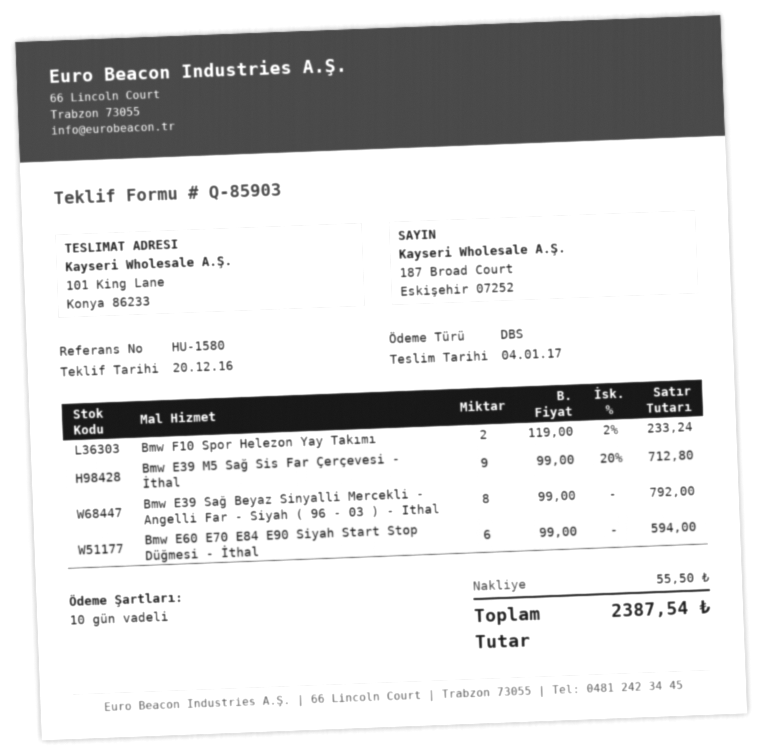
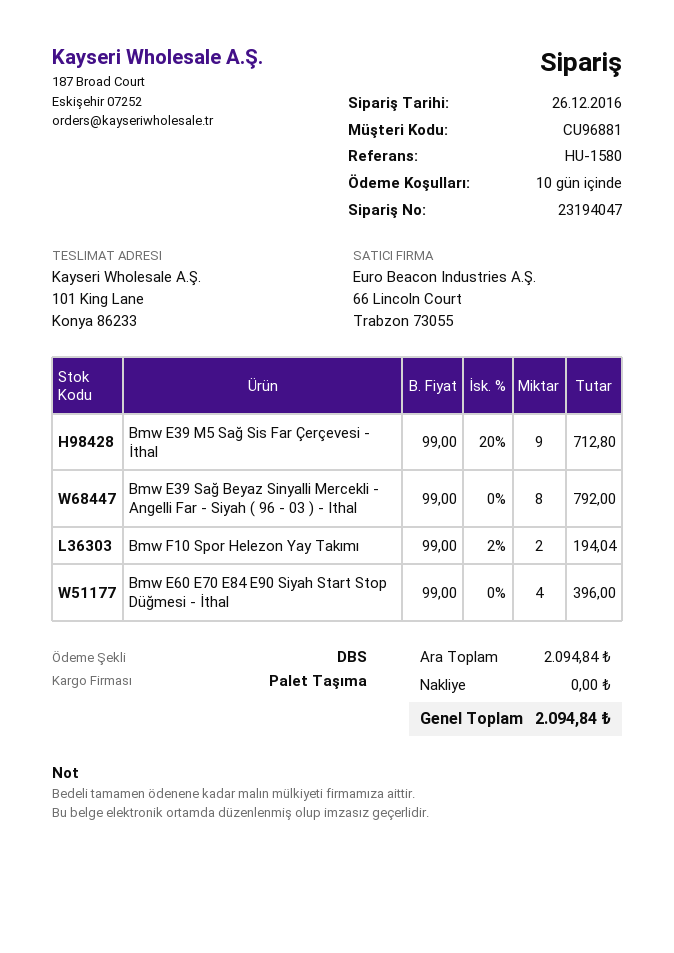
Bmw F10 Spor Helezon Yay Takımı: 2 x 119.00 - 2% = 233.24 -> 2 x 99.00 - 2% = 194.04
Bmw E60 E70 E84 E90 Siyah Start Stop Düğmesi - İthal: 6 x 99.00 = 594.00 -> 4 x 99.00 = 396.00
shipping: 55.50 -> 0.00
total: 2387.54 -> 2094.84

